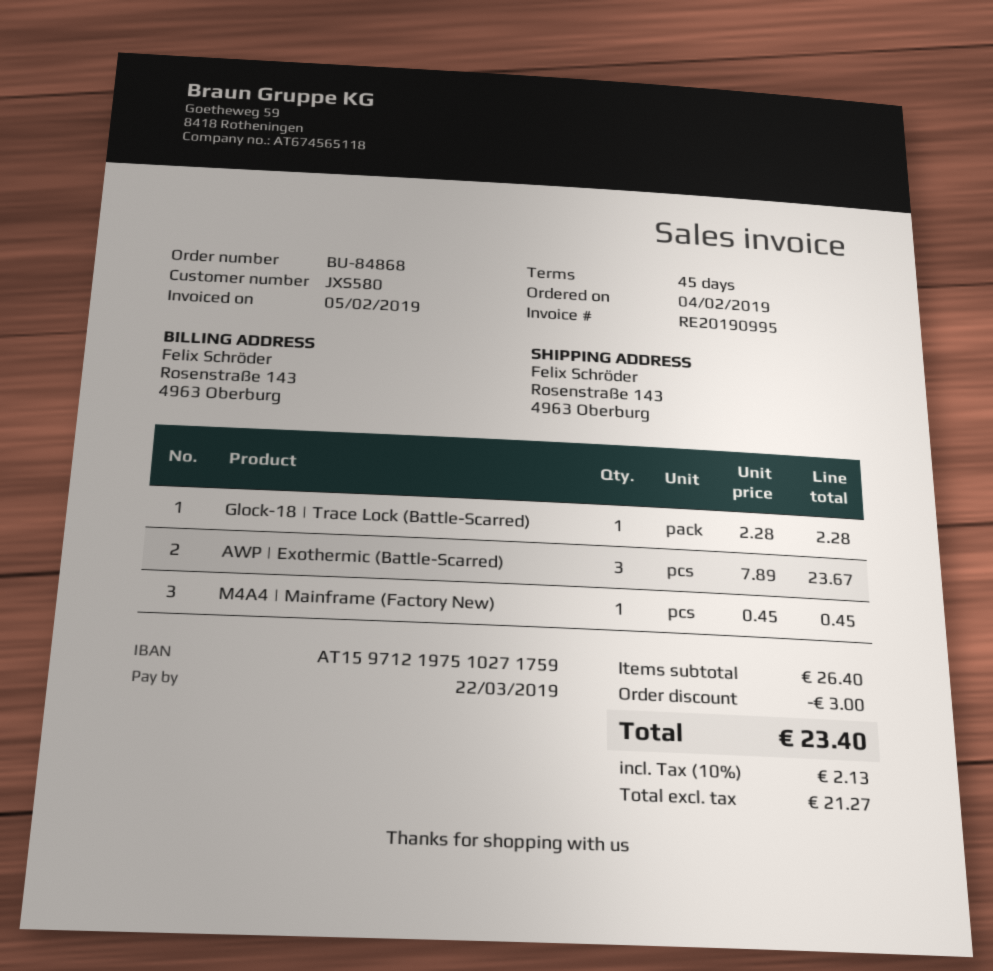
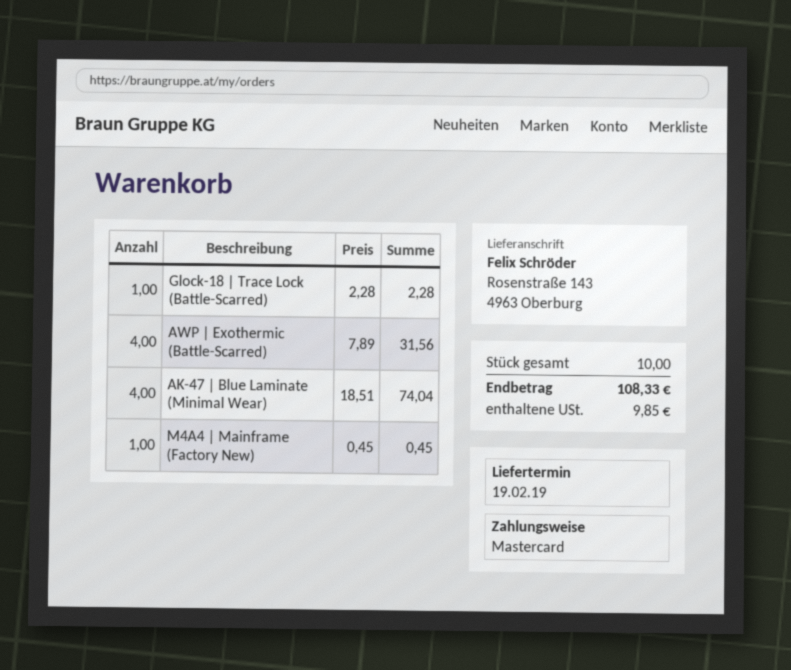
AWP | Exothermic (Battle-Scarred): 3 x 7.89 = 23.67 -> 4 x 7.89 = 31.56
AK-47 | Blue Laminate (Minimal Wear): none -> 4 x 18.51 = 74.04
discount: 3.00 -> none
tax: 2.13 -> 9.85
total: 23.40 -> 108.33

